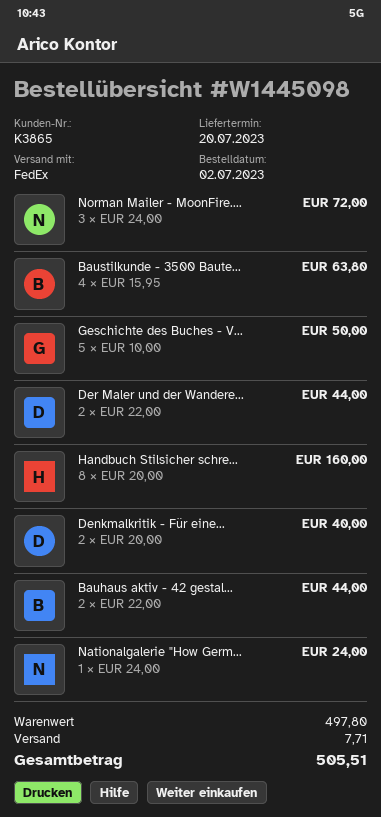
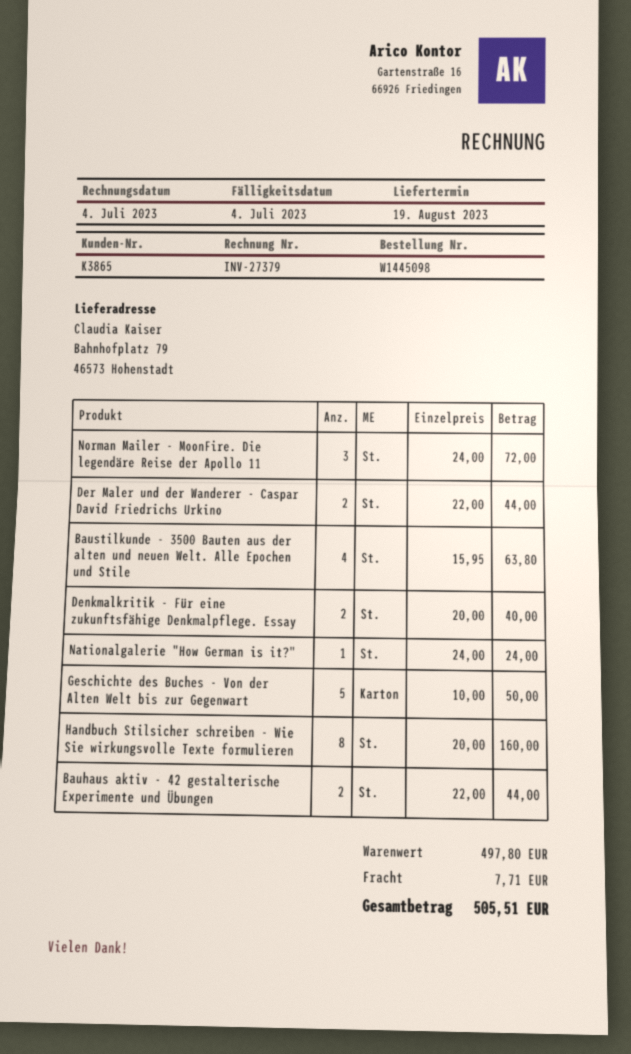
delivery date: 2023-07-20 -> 2023-08-19

